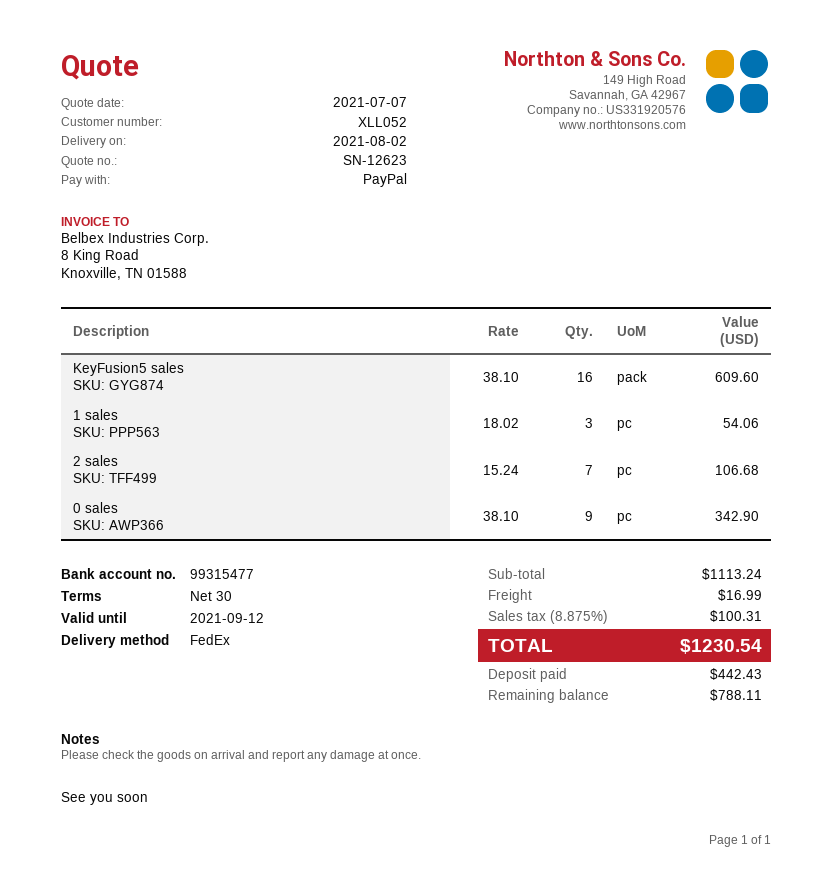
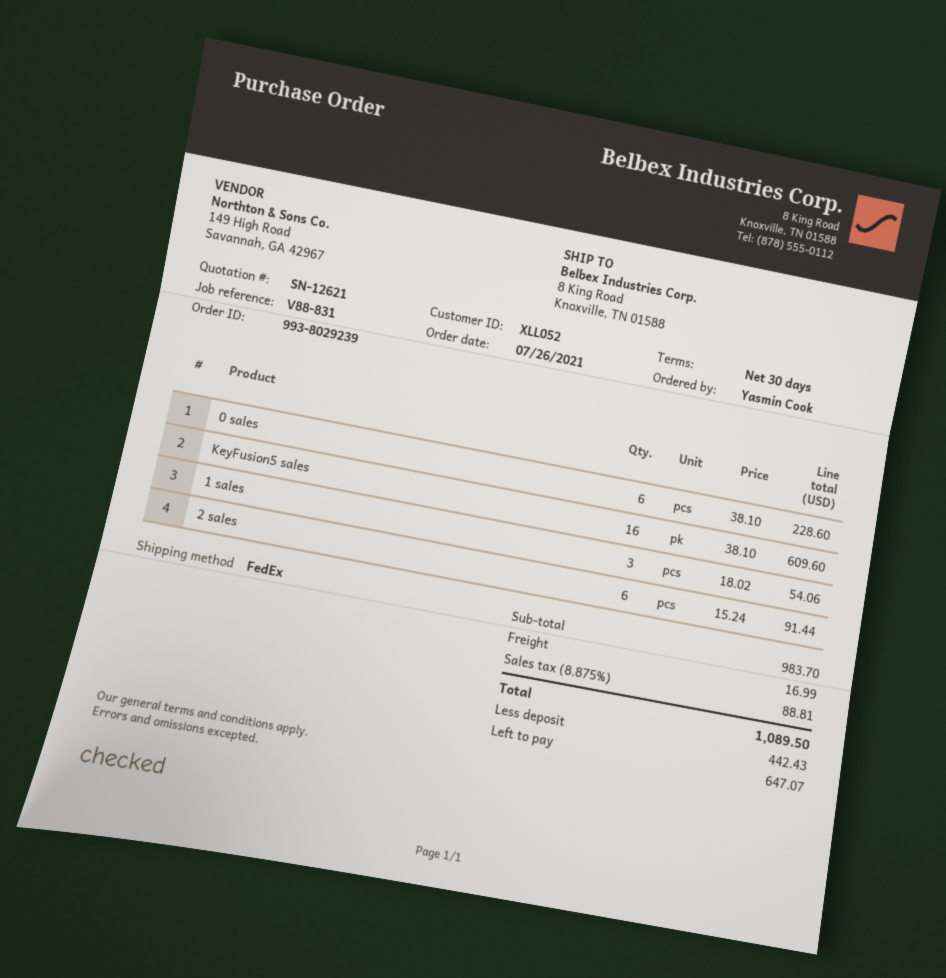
quote number: SN-12623 -> SN-12621
2 sales: 7 x 15.24 = 106.68 -> 6 x 15.24 = 91.44
0 sales: 9 x 38.10 = 342.90 -> 6 x 38.10 = 228.60
subtotal: 1113.24 -> 983.70
tax: 8.875% = 100.31 -> 8.875% = 88.81
total: 1230.54 -> 1089.50
balance: 788.11 -> 647.07

